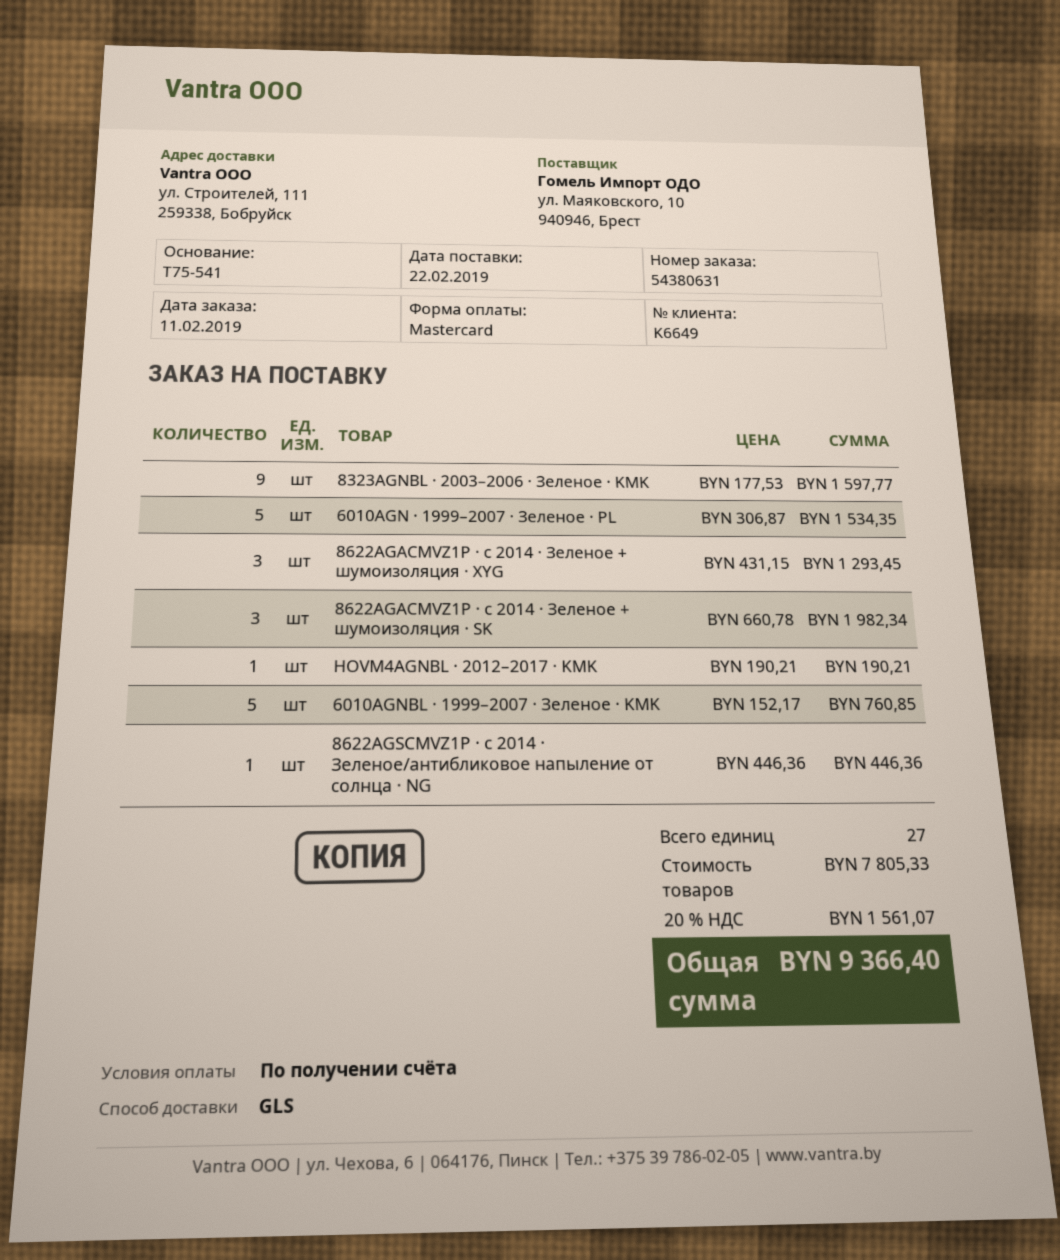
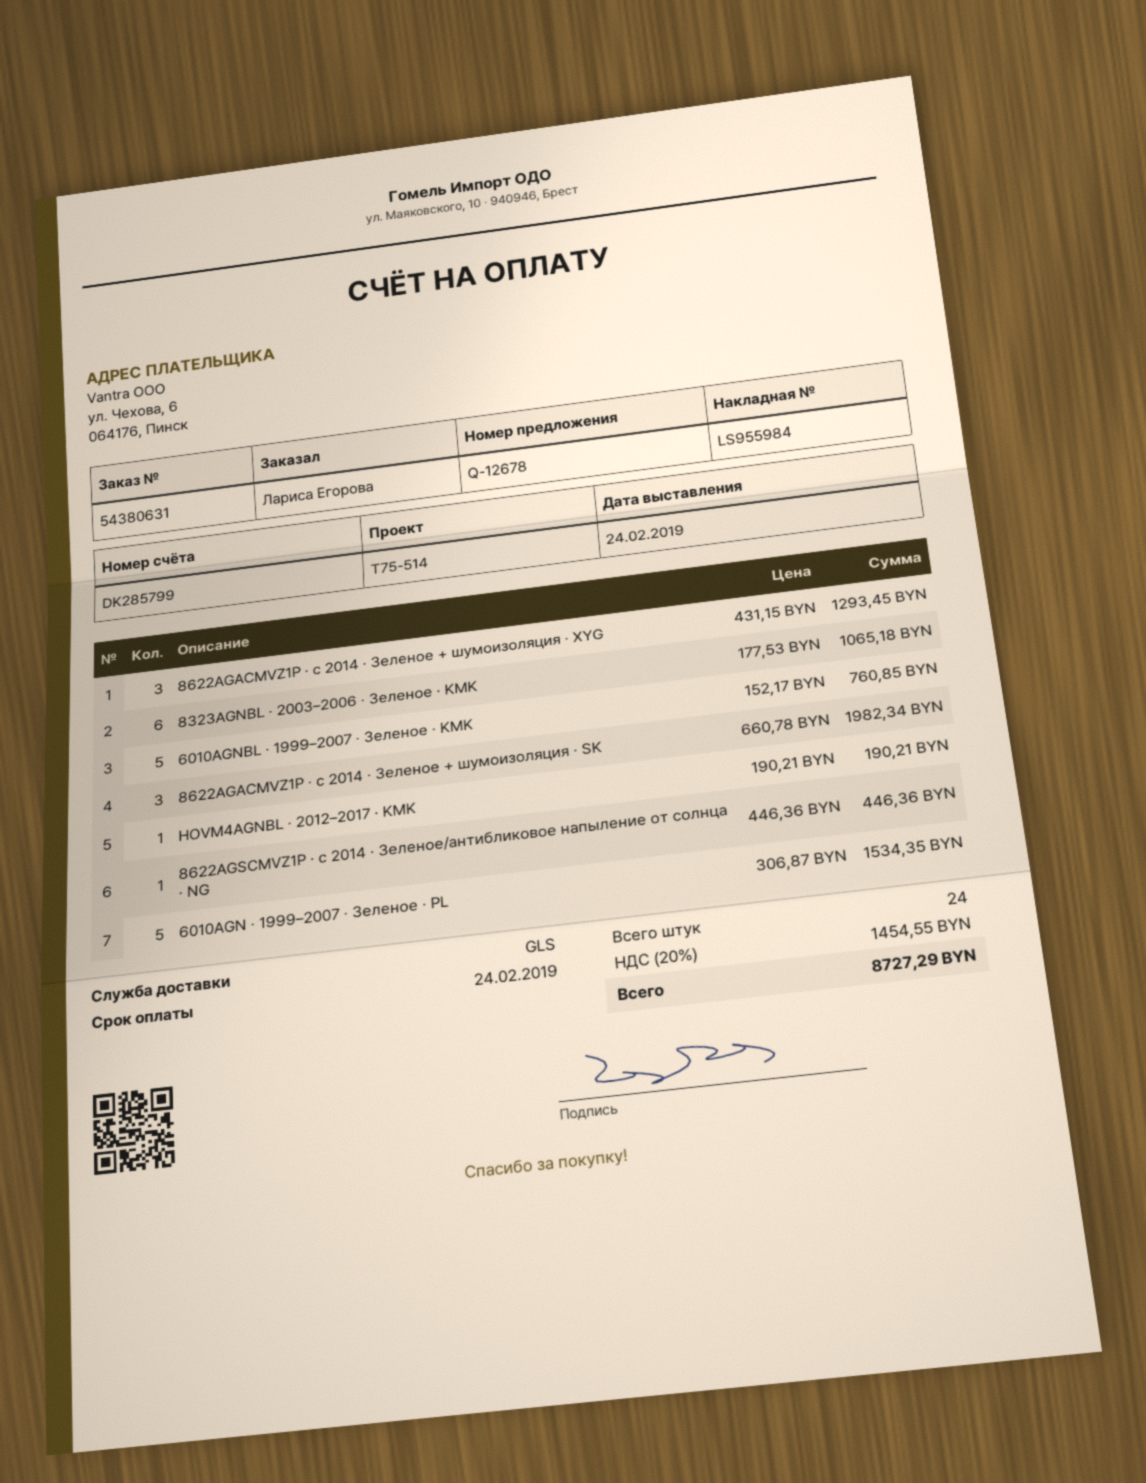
reference: T75-541 -> T75-514
8323AGNBL · 2003–2006 · Зеленое · KMK: 9 x 177.53 = 1597.77 -> 6 x 177.53 = 1065.18
total quantity: 27 -> 24
tax: 20% = 1561.07 -> 20% = 1454.55
total: 9366.40 -> 8727.29

